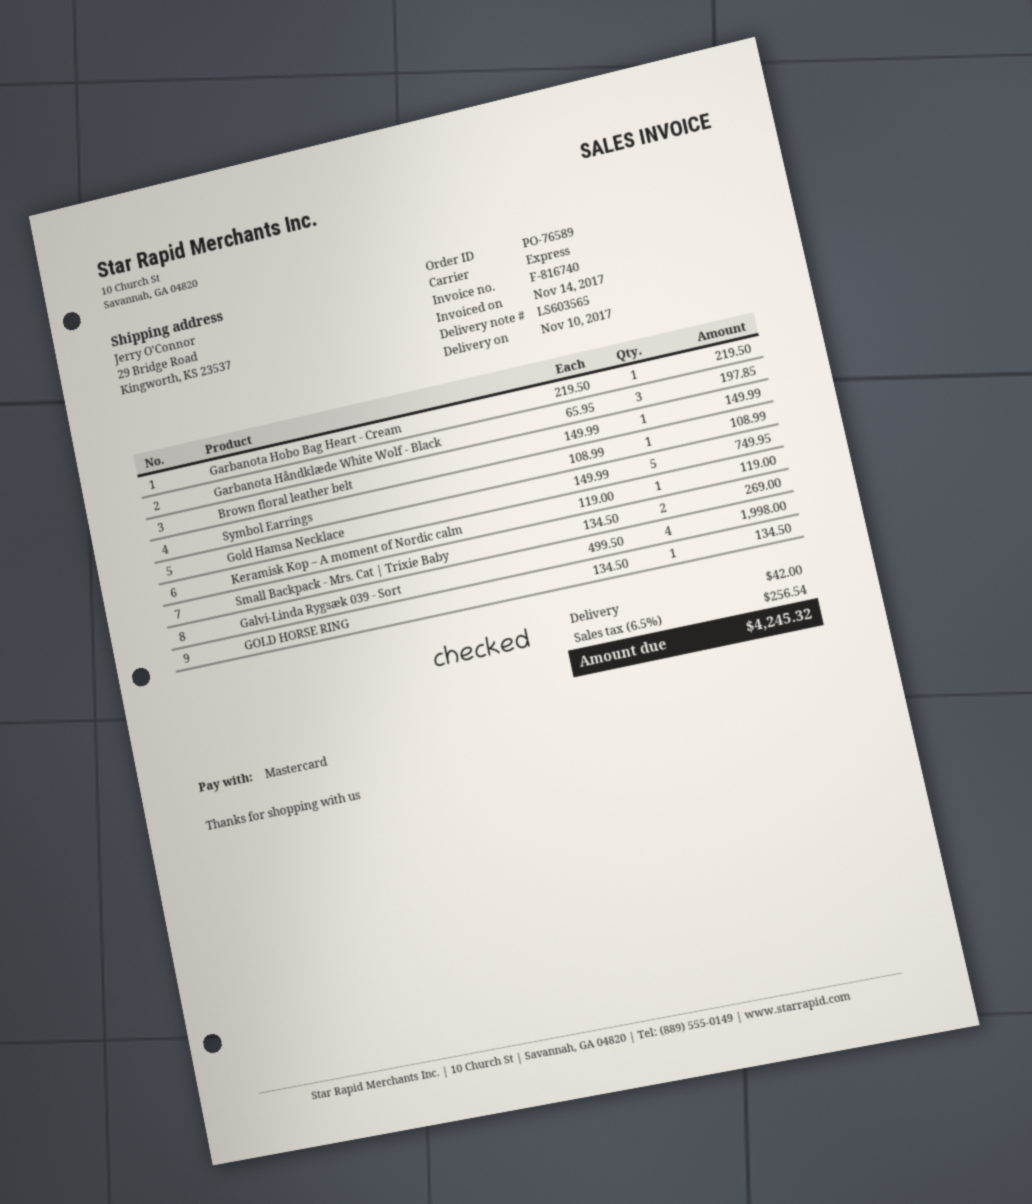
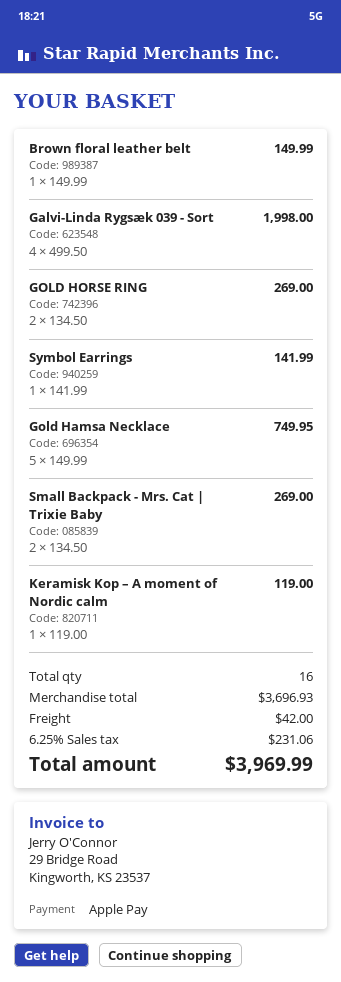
payment method: Mastercard -> Apple Pay
Garbanota Hobo Bag Heart - Cream: 1 x 219.50 = 219.50 -> none
Garbanota Håndklæde White Wolf - Black: 3 x 65.95 = 197.85 -> none
Symbol Earrings: 1 x 108.99 = 108.99 -> 1 x 141.99 = 141.99
GOLD HORSE RING: 1 x 134.50 = 134.50 -> 2 x 134.50 = 269.00
tax: 6.5% = 256.54 -> 6.25% = 231.06
total: 4245.32 -> 3969.99

